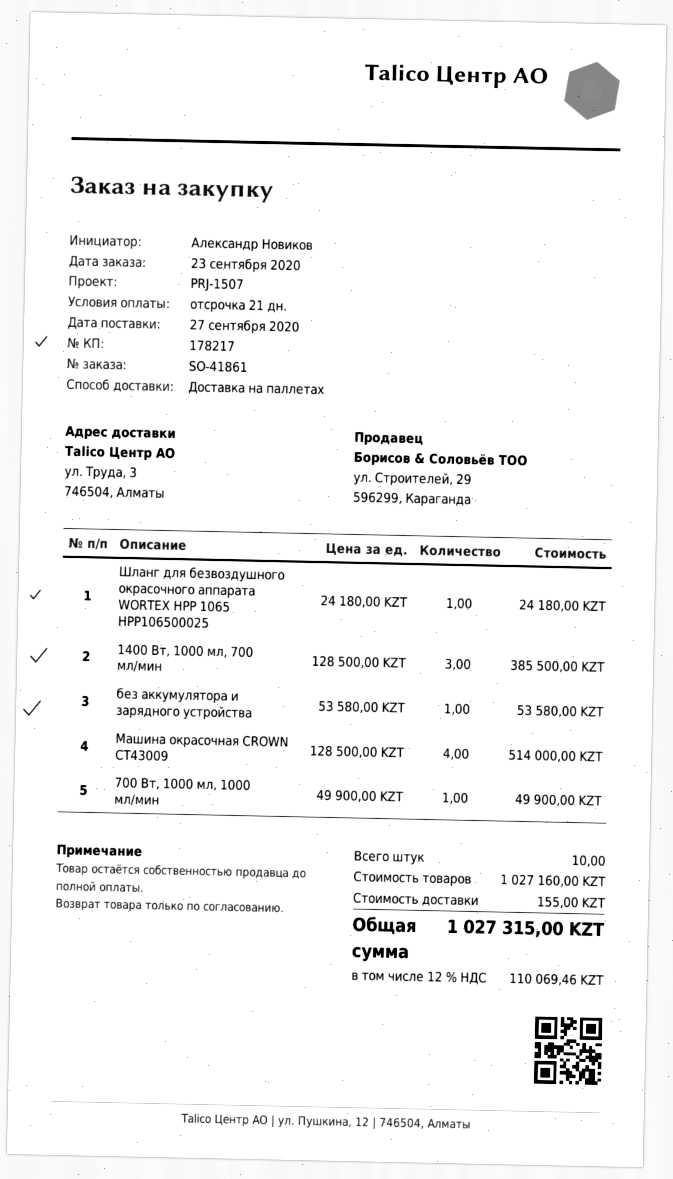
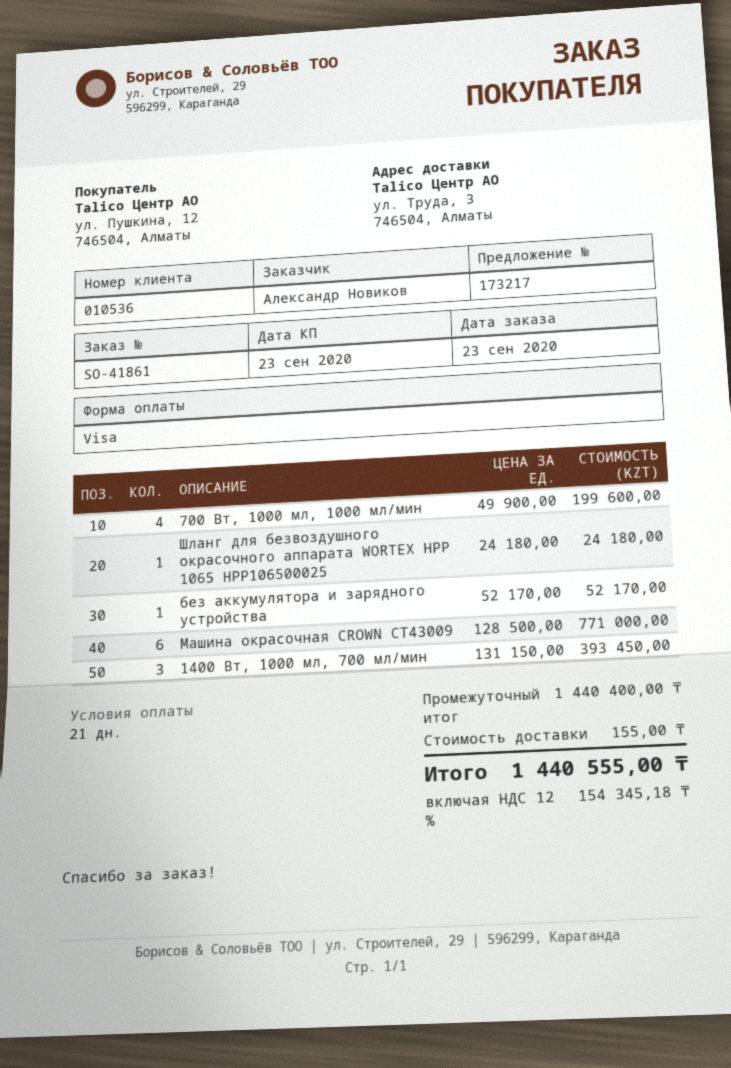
quote number: 178217 -> 173217
1400 Вт, 1000 мл, 700 мл/мин: 3 x 128500.00 = 385500.00 -> 3 x 131150.00 = 393450.00
без аккумулятора и зарядного устройства: 1 x 53580.00 = 53580.00 -> 1 x 52170.00 = 52170.00
Машина окрасочная CROWN CT43009: 4 x 128500.00 = 514000.00 -> 6 x 128500.00 = 771000.00
700 Вт, 1000 мл, 1000 мл/мин: 1 x 49900.00 = 49900.00 -> 4 x 49900.00 = 199600.00
subtotal: 1027160.00 -> 1440400.00
tax: 12% = 110069.46 -> 12% = 154345.18
total: 1027315.00 -> 1440555.00

